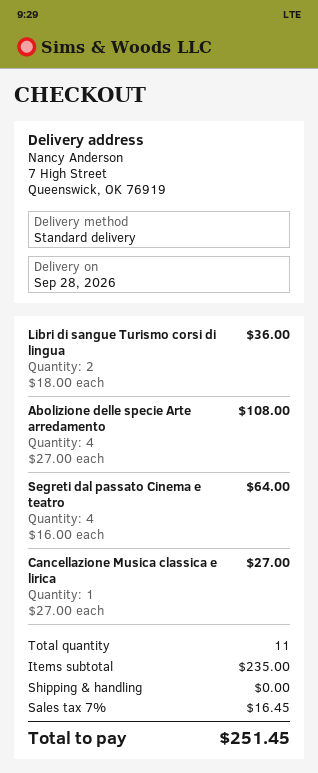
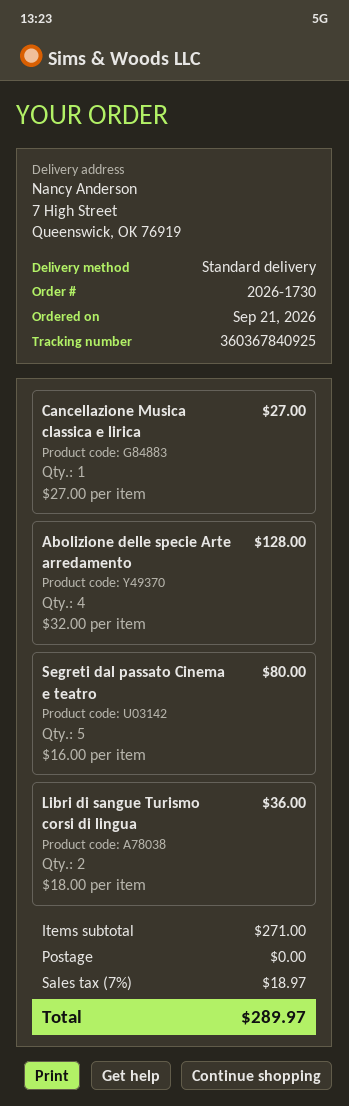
Abolizione delle specie Arte arredamento: 4 x 27.00 = 108.00 -> 4 x 32.00 = 128.00
Segreti dal passato Cinema e teatro: 4 x 16.00 = 64.00 -> 5 x 16.00 = 80.00
subtotal: 235.00 -> 271.00
tax: 7% = 16.45 -> 7% = 18.97
total: 251.45 -> 289.97

